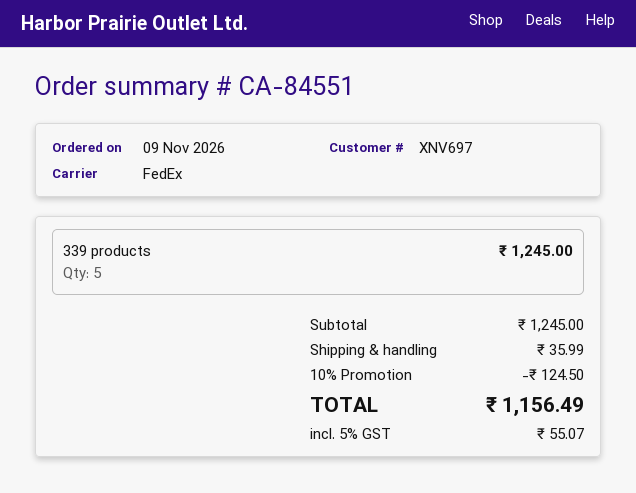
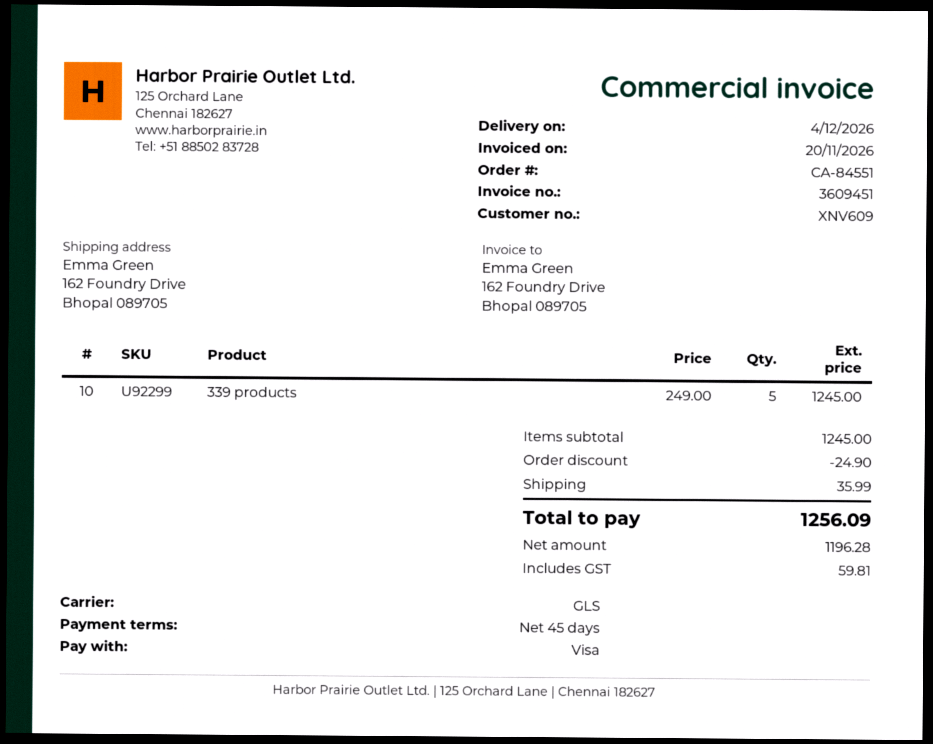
customer number: XNV697 -> XNV609
shipping method: FedEx -> GLS
discount: 124.50 -> 24.90
tax: 55.07 -> 59.81
total: 1156.49 -> 1256.09

